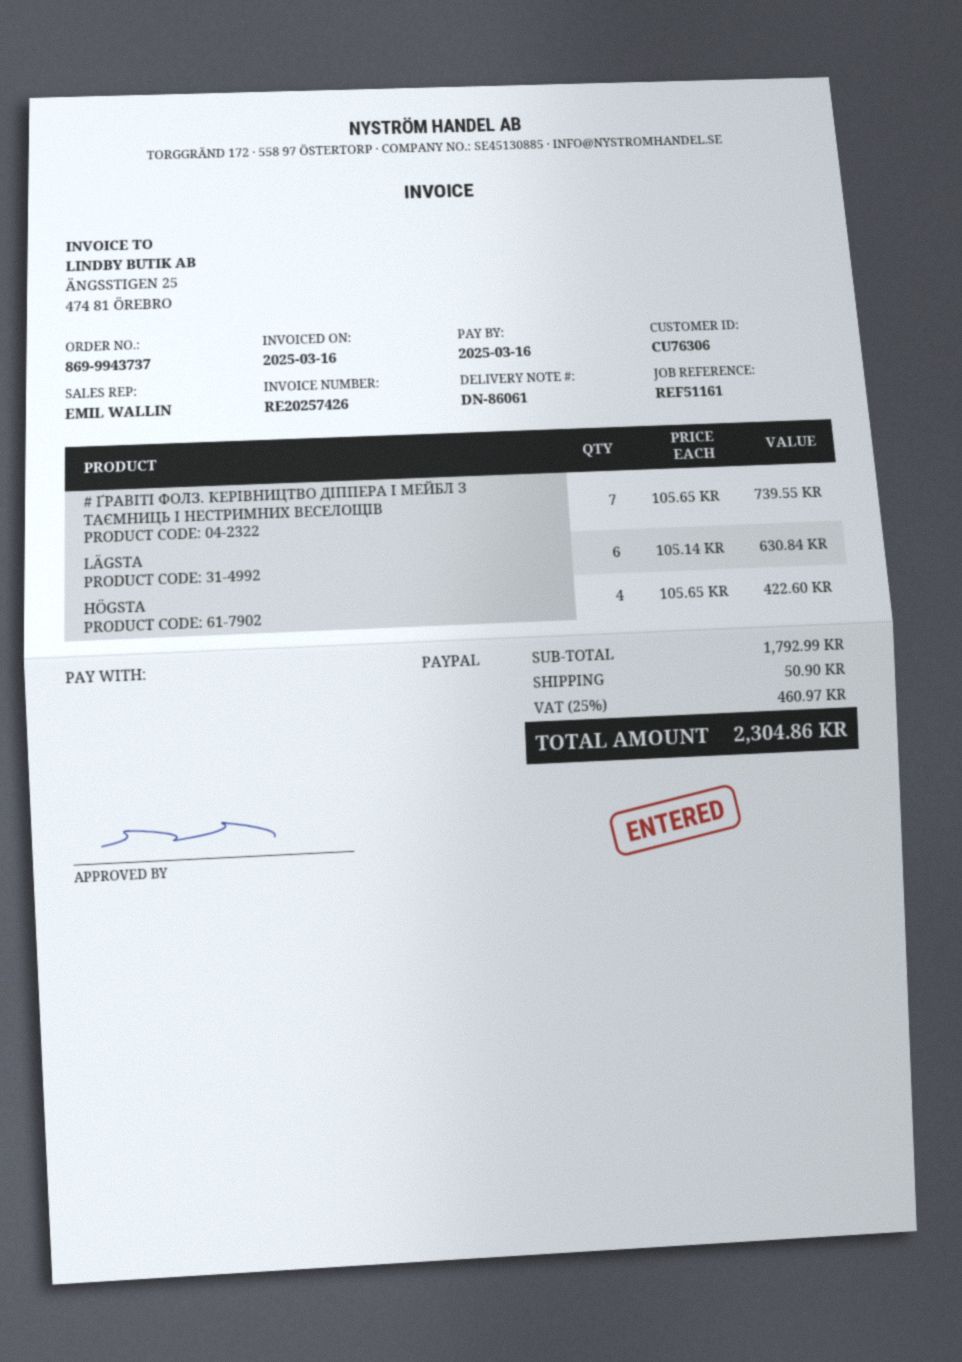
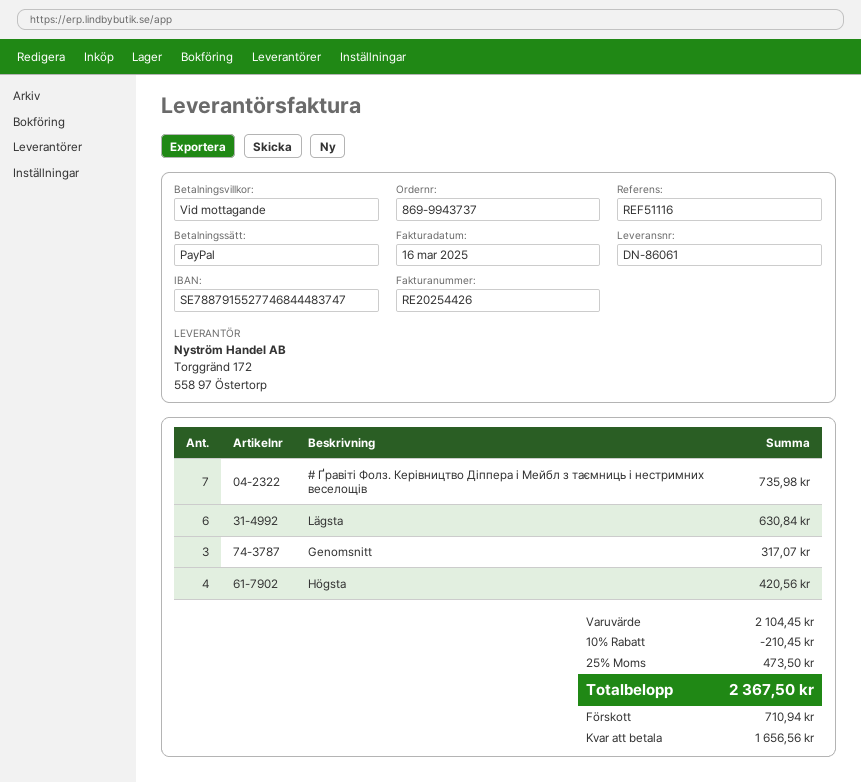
invoice number: RE20257426 -> RE20254426
reference: REF51161 -> REF51116
# ҐРАВІТІ ФОЛЗ. КЕРІВНИЦТВО ДІППЕРА І МЕЙБЛ З ТАЄМНИЦЬ І НЕСТРИМНИХ ВЕСЕЛОЩІВ: 7 for 739.55 -> 7 for 735.98
HÖGSTA: 4 for 422.60 -> 4 for 420.56
Genomsnitt: none -> 3 for 317.07
subtotal: 1792.99 -> 2104.45
discount: none -> 10% = 210.45
shipping: 50.90 -> none
tax: 25% = 460.97 -> 25% = 473.50
total: 2304.86 -> 2367.50

